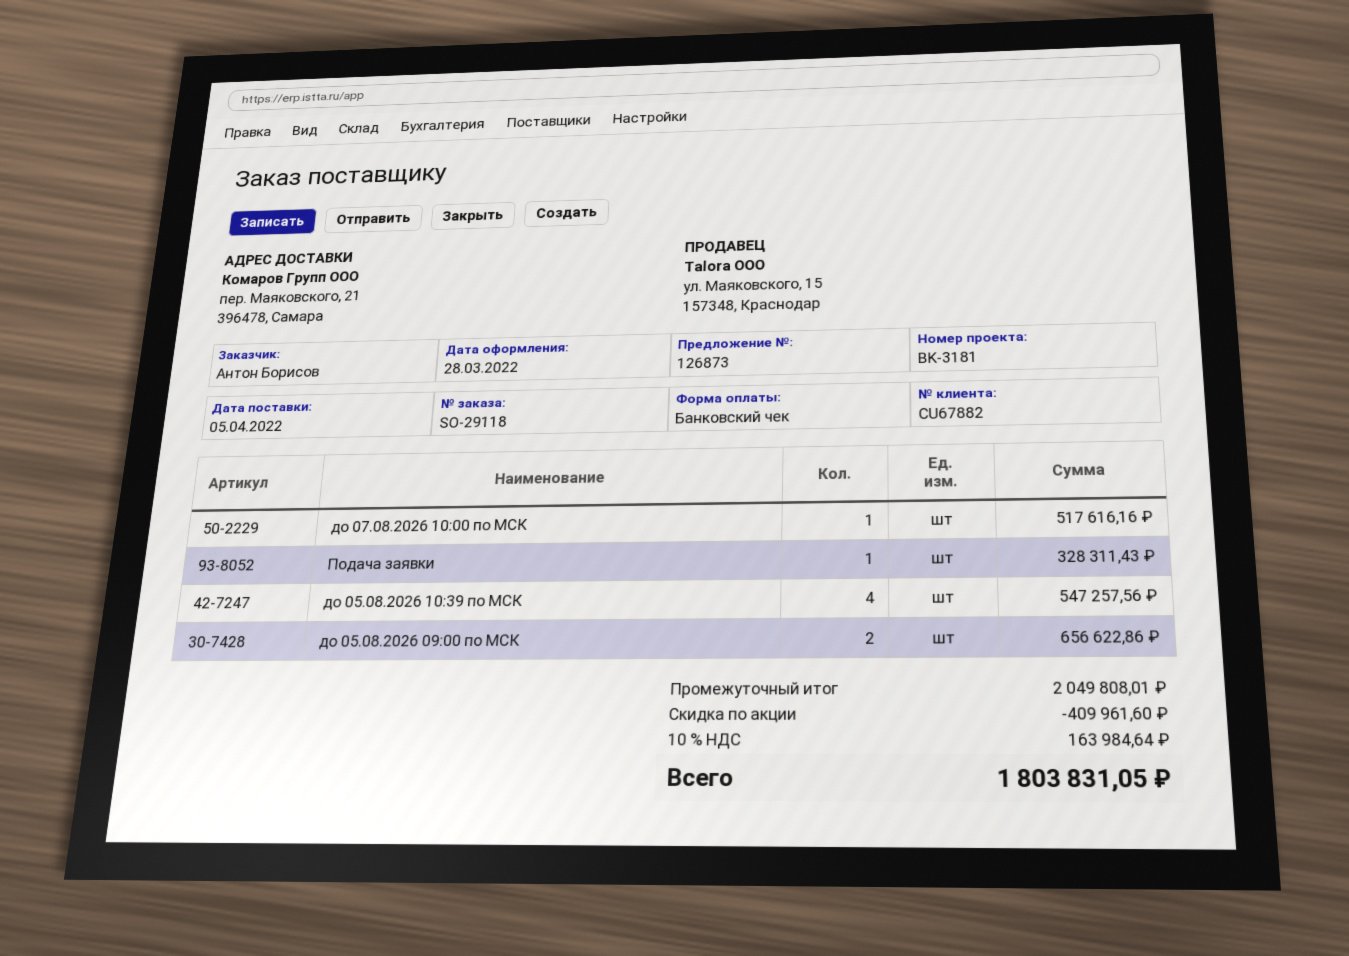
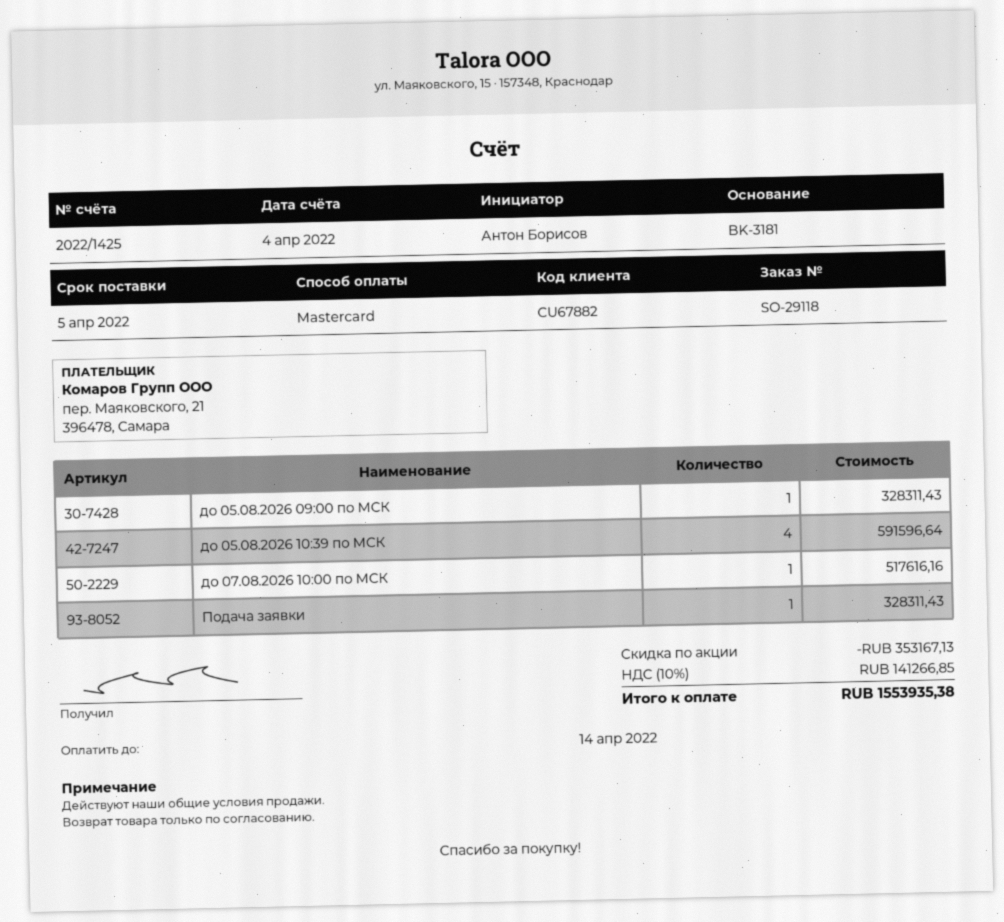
payment method: cheque -> Mastercard
до 05.08.2026 10:39 по МСК: 4 for 547257.56 -> 4 for 591596.64
до 05.08.2026 09:00 по МСК: 2 for 656622.86 -> 1 for 328311.43
discount: 409961.60 -> 353167.13
tax: 10% = 163984.64 -> 10% = 141266.85
total: 1803831.05 -> 1553935.38

